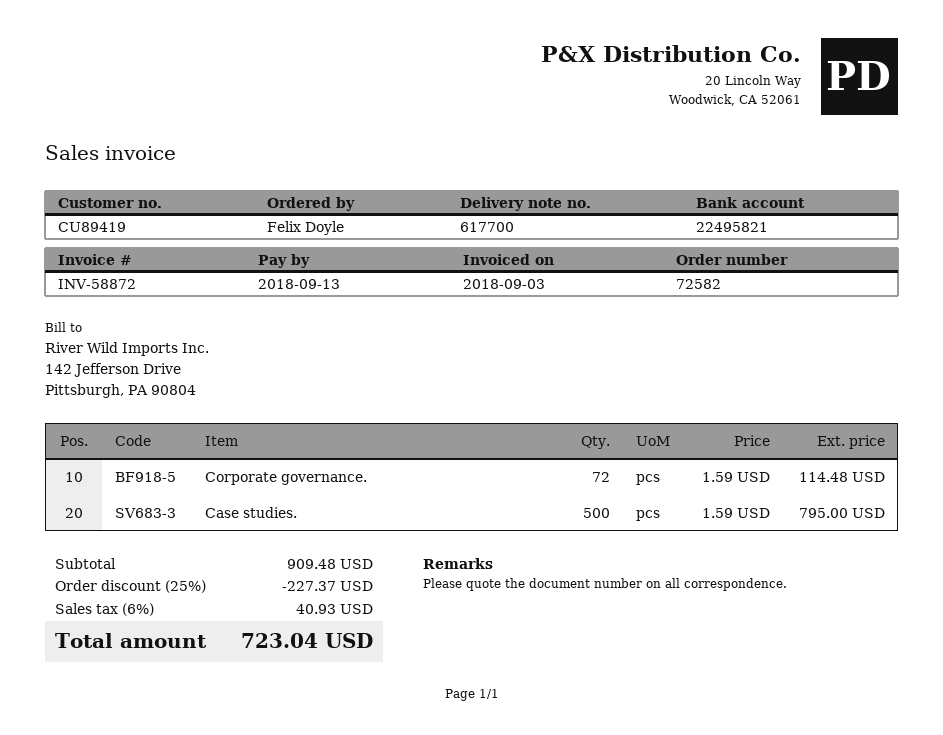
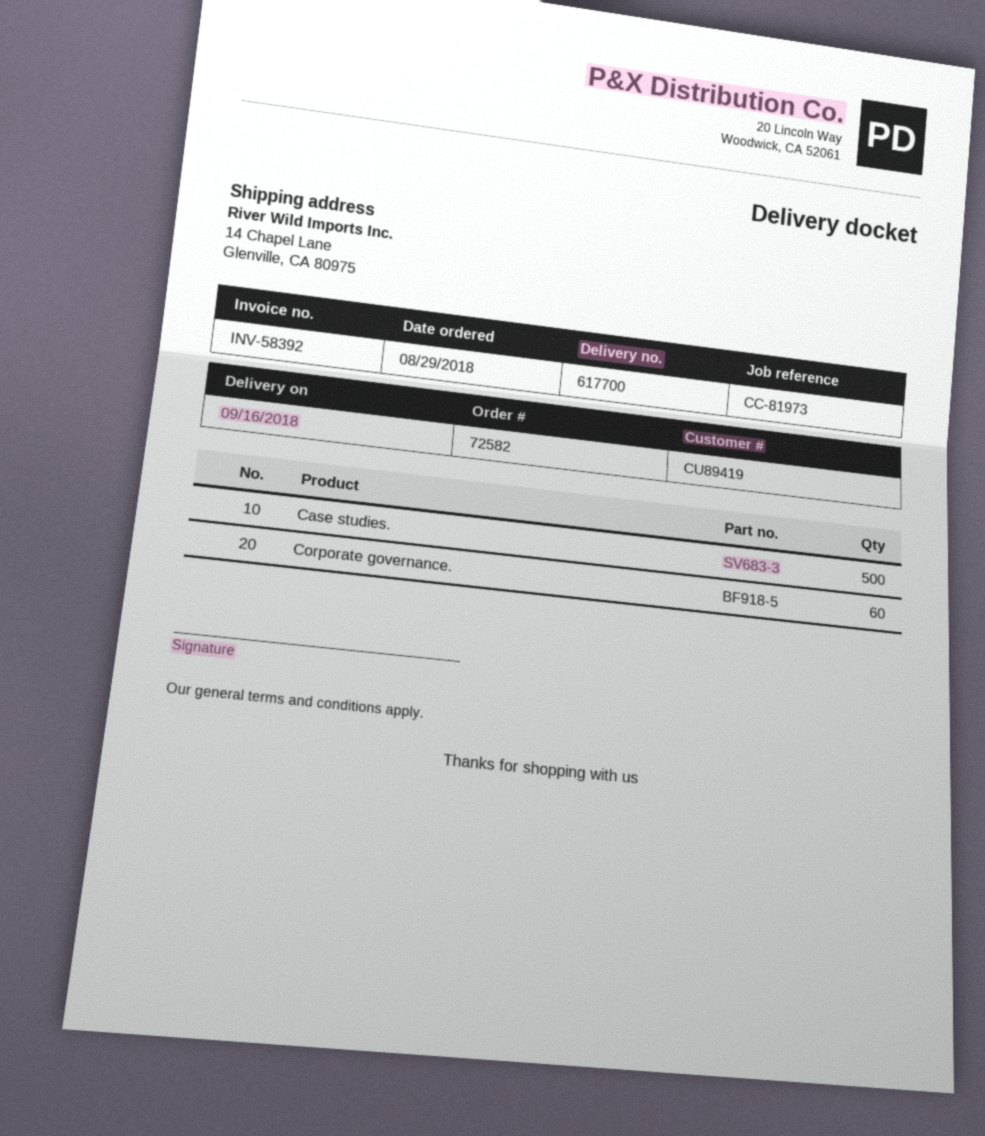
invoice number: INV-58872 -> INV-58392
Corporate governance.: 72 -> 60

